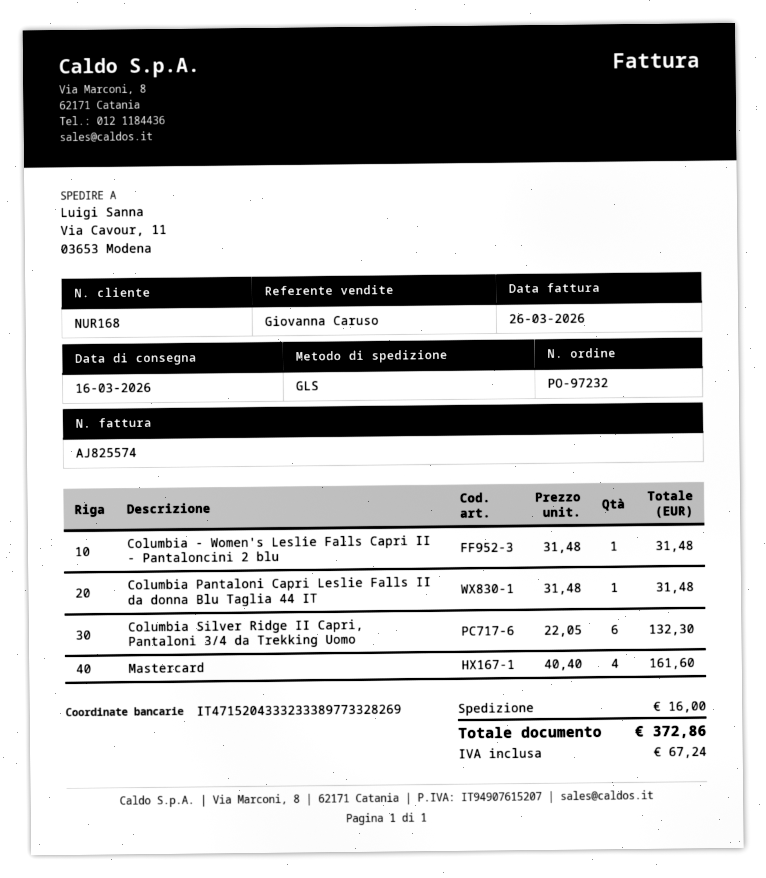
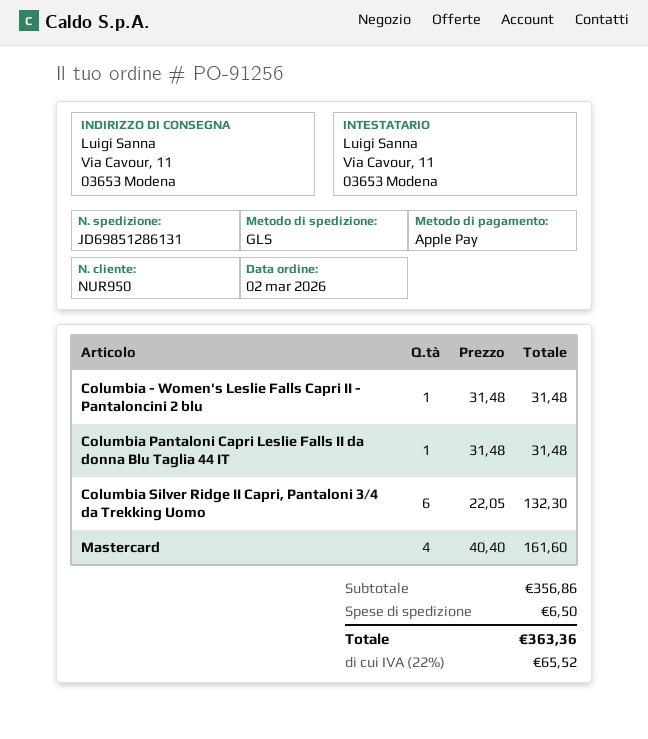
order number: PO-97232 -> PO-91256
customer number: NUR168 -> NUR950
shipping: 16.00 -> 6.50
tax: 67.24 -> 65.52
total: 372.86 -> 363.36

